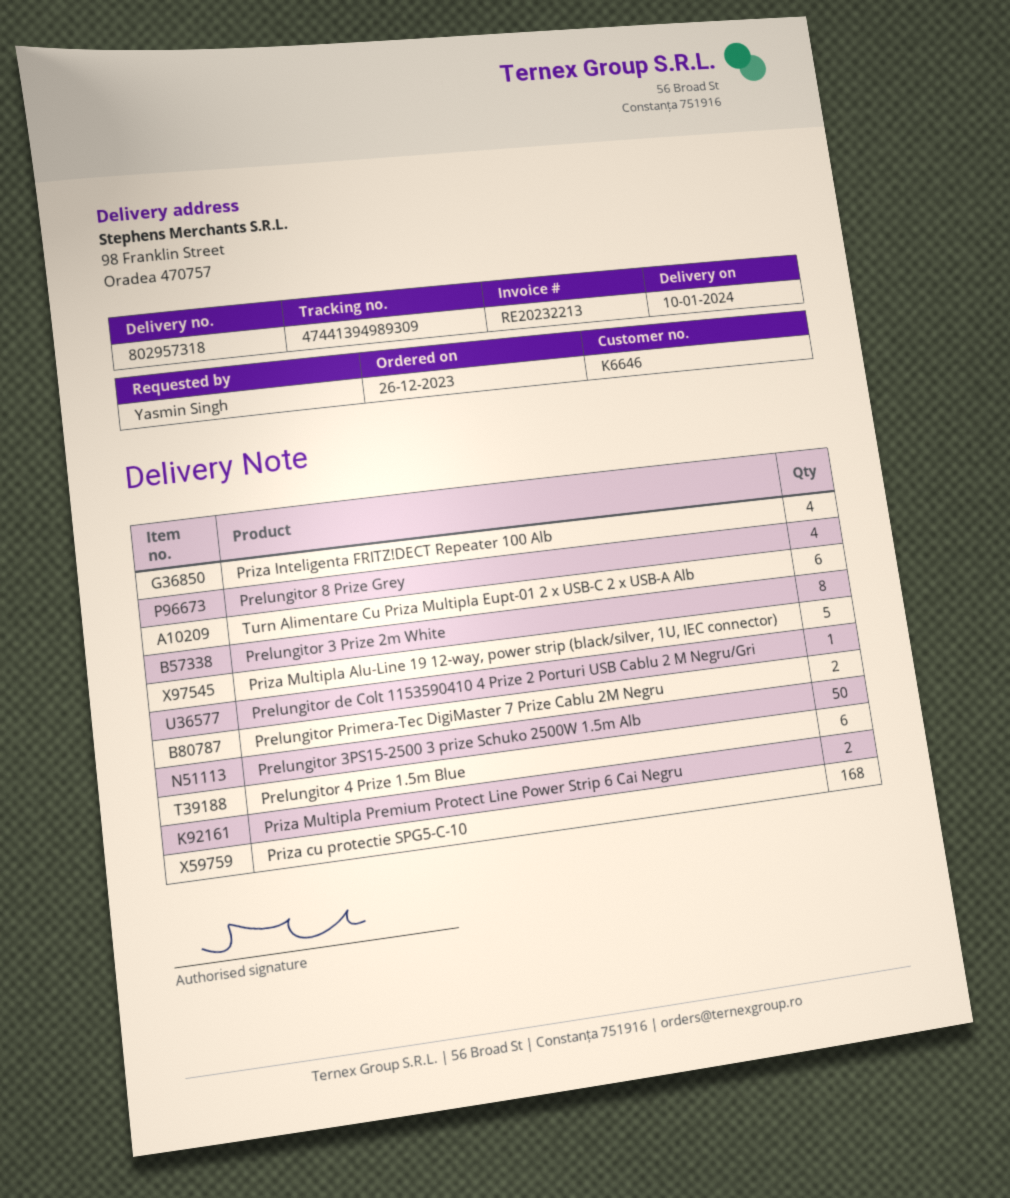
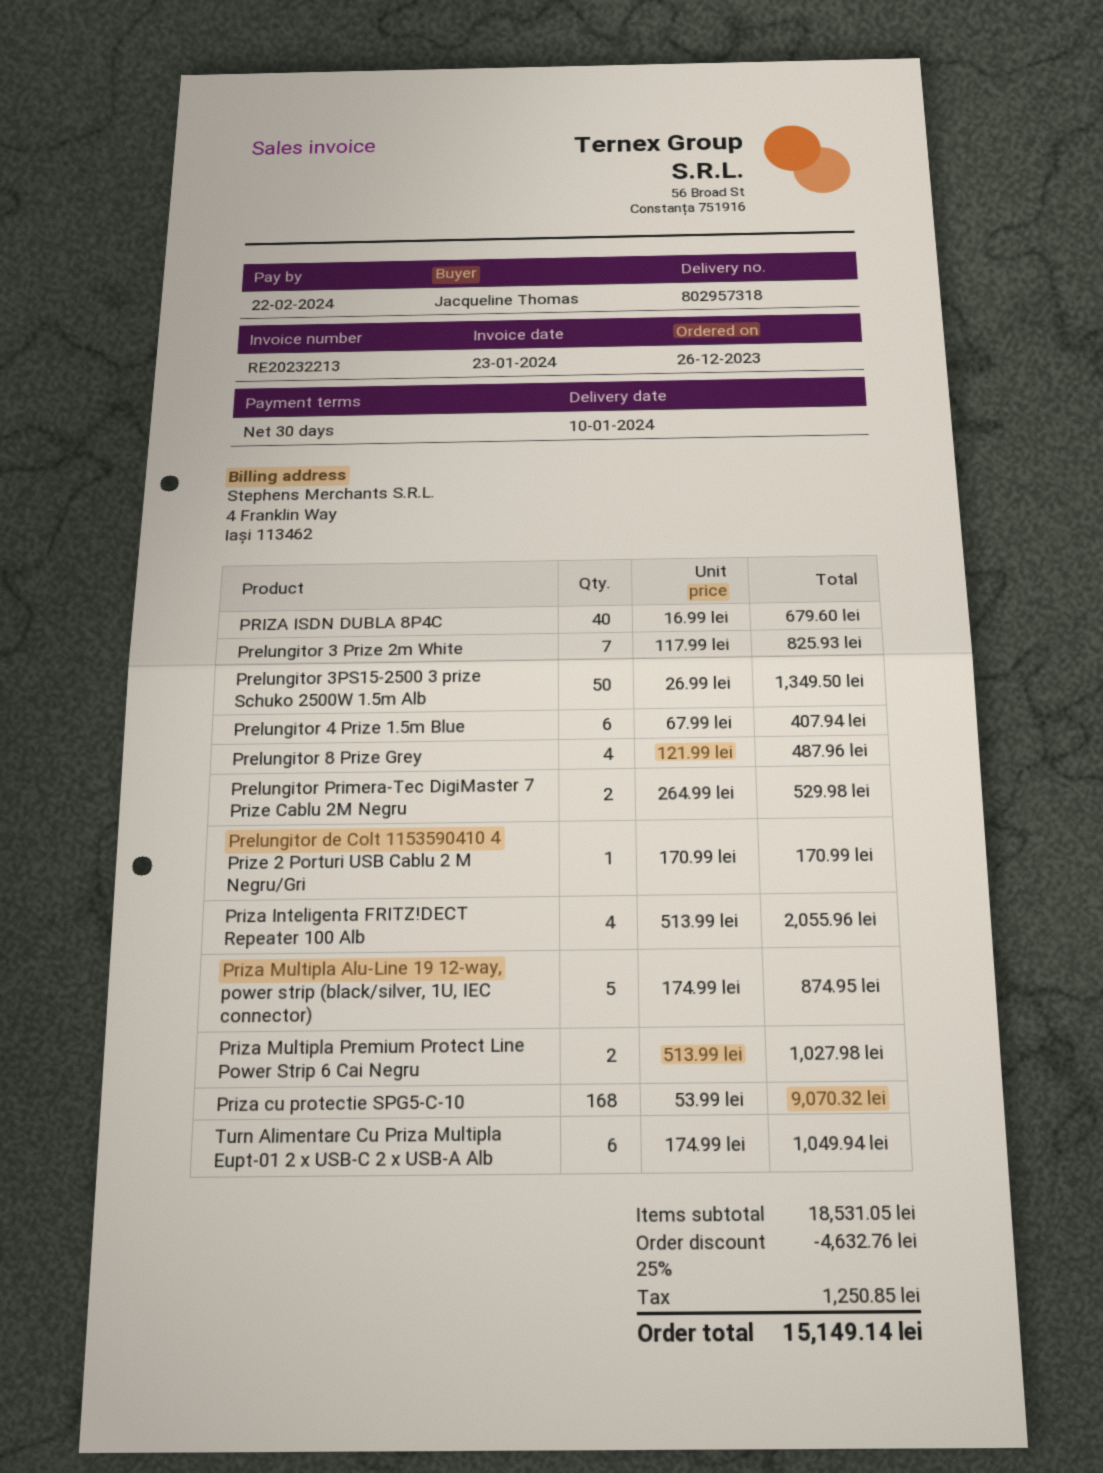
ordered by: Yasmin Singh -> Jacqueline Thomas
Prelungitor 3 Prize 2m White: 8 -> 7
PRIZA ISDN DUBLA 8P4C: none -> 40

